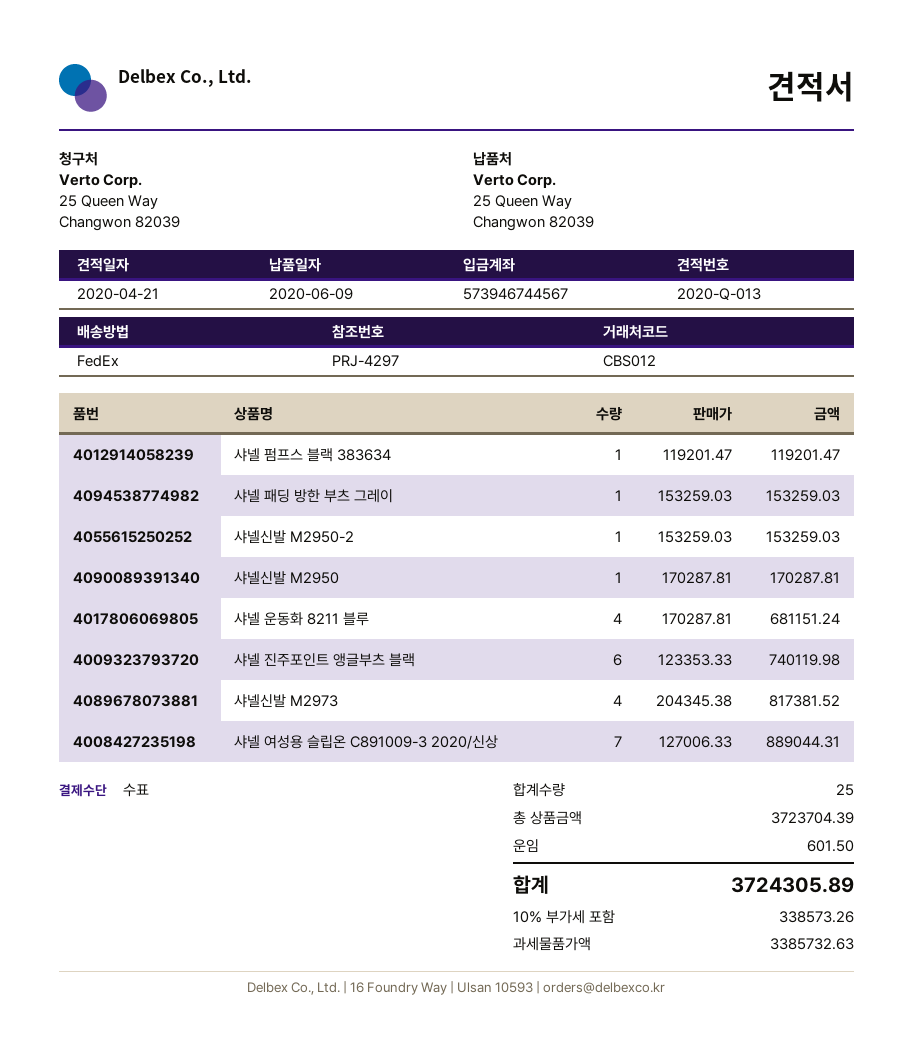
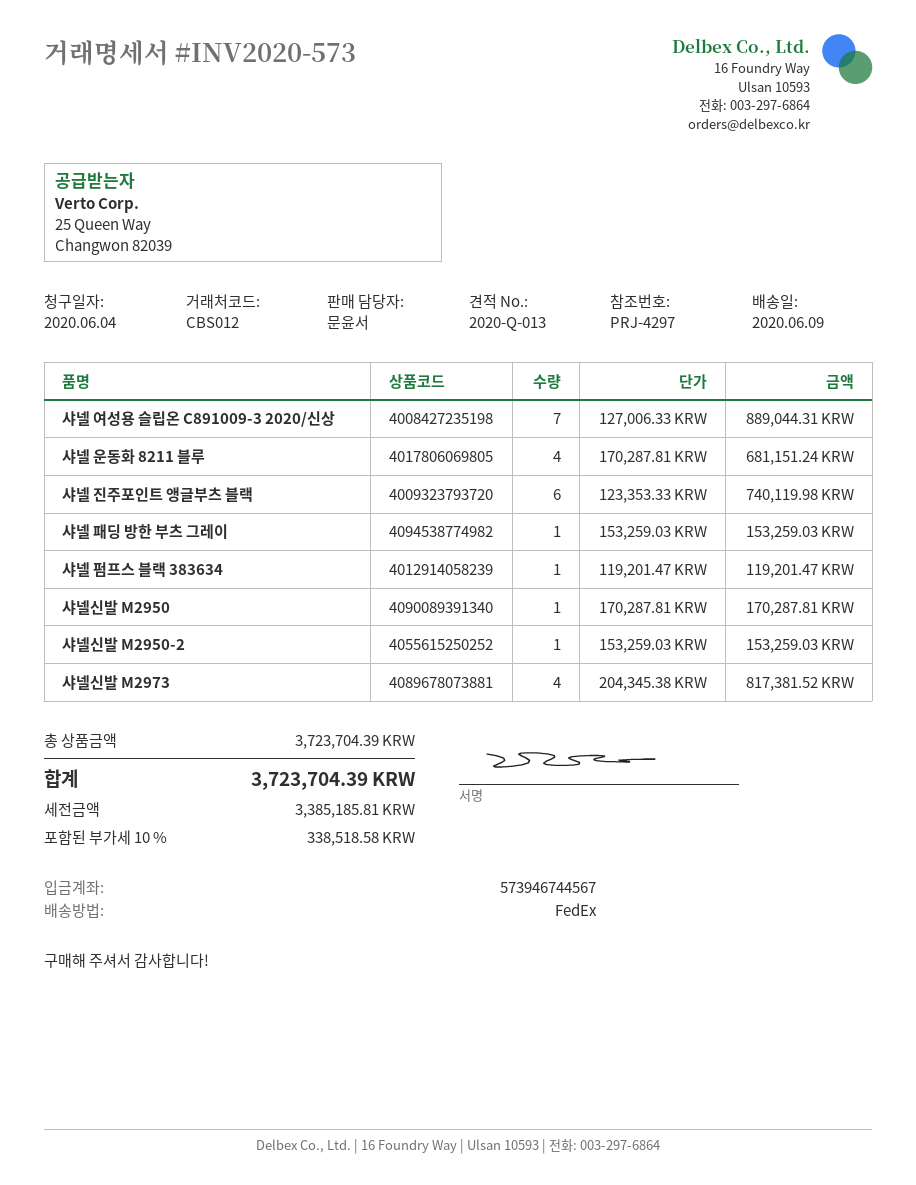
shipping: 601.50 -> none
net: 3385732.63 -> 3385185.81
tax: 10% = 338573.26 -> 10% = 338518.58
total: 3724305.89 -> 3723704.39

